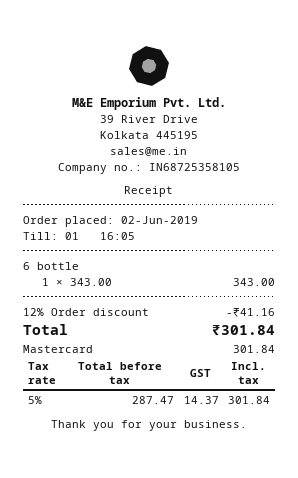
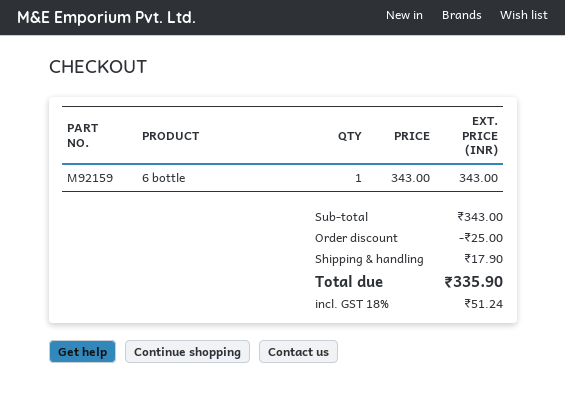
discount: 41.16 -> 25.00
shipping: none -> 17.90
tax: 5% = 14.37 -> 18% = 51.24
total: 301.84 -> 335.90

